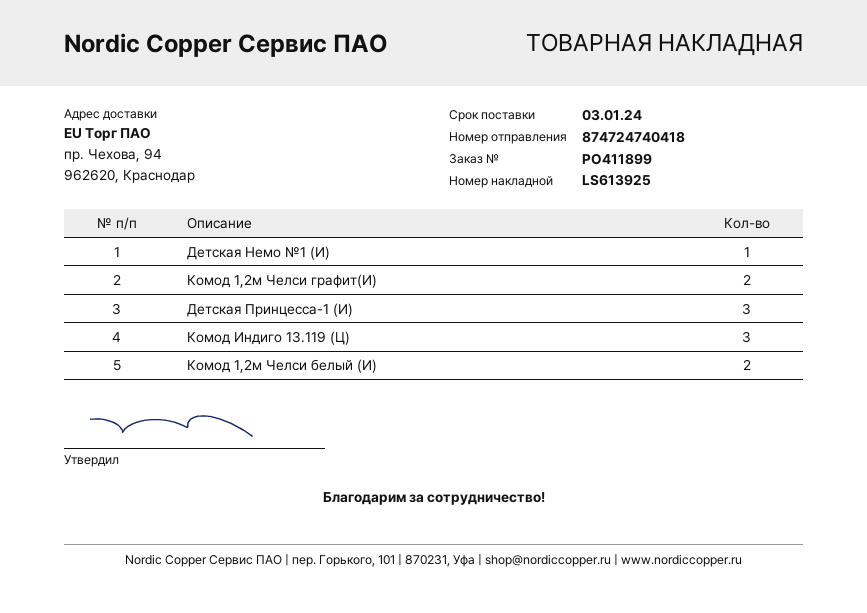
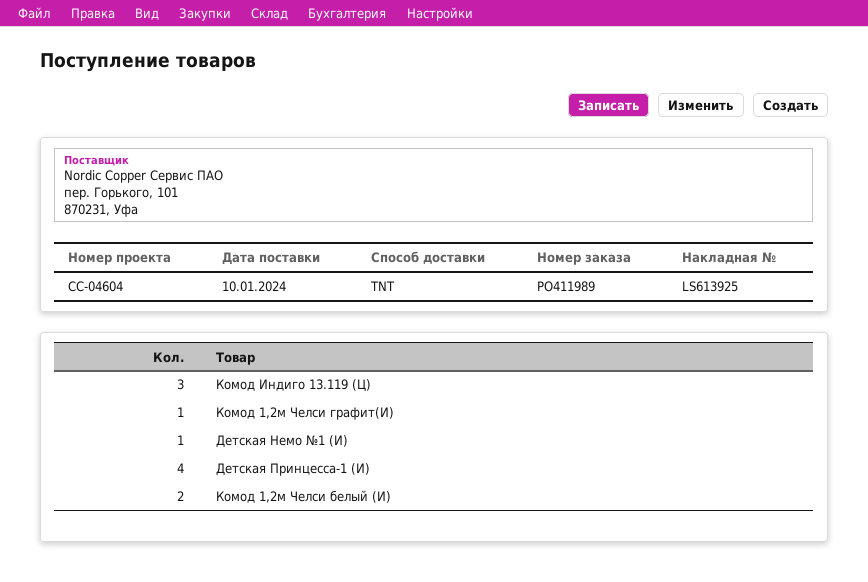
order number: PO411899 -> PO411989
delivery date: 2024-01-03 -> 2024-01-10
Комод 1,2м Челси графит(И): 2 -> 1
Детская Принцесса-1 (И): 3 -> 4

